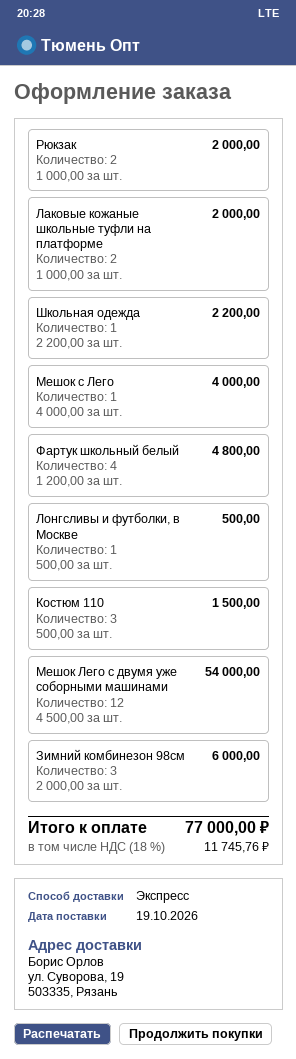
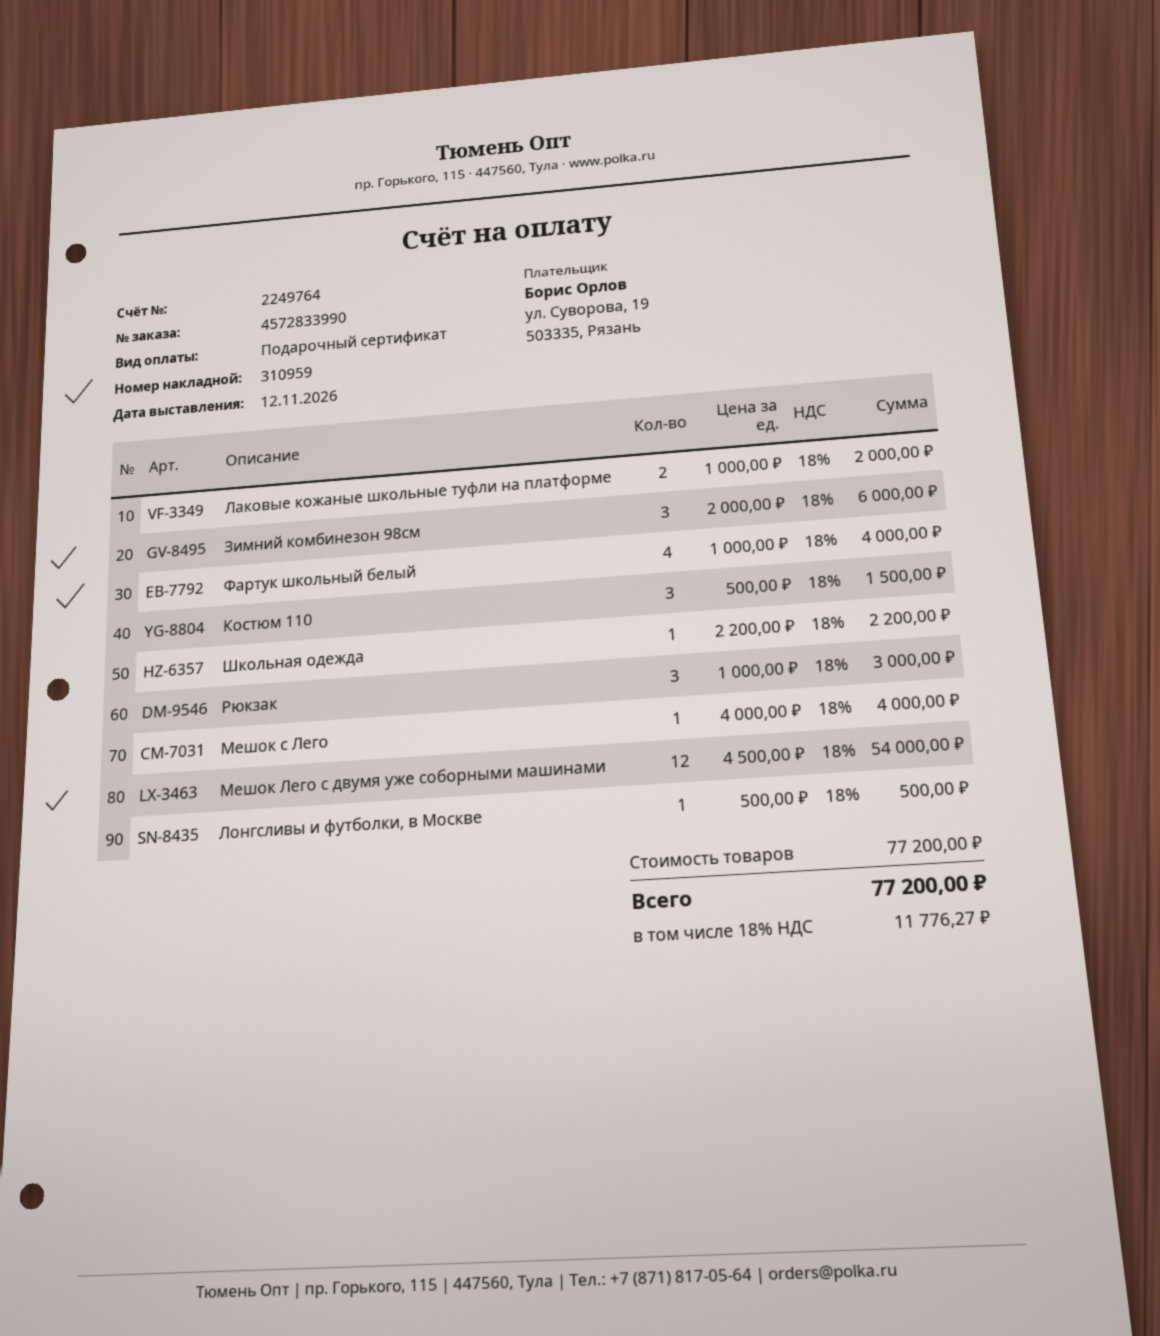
Рюкзак: 2 x 1000.00 = 2000.00 -> 3 x 1000.00 = 3000.00
Фартук школьный белый: 4 x 1200.00 = 4800.00 -> 4 x 1000.00 = 4000.00
tax: 18% = 11745.76 -> 18% = 11776.27
total: 77000.00 -> 77200.00

